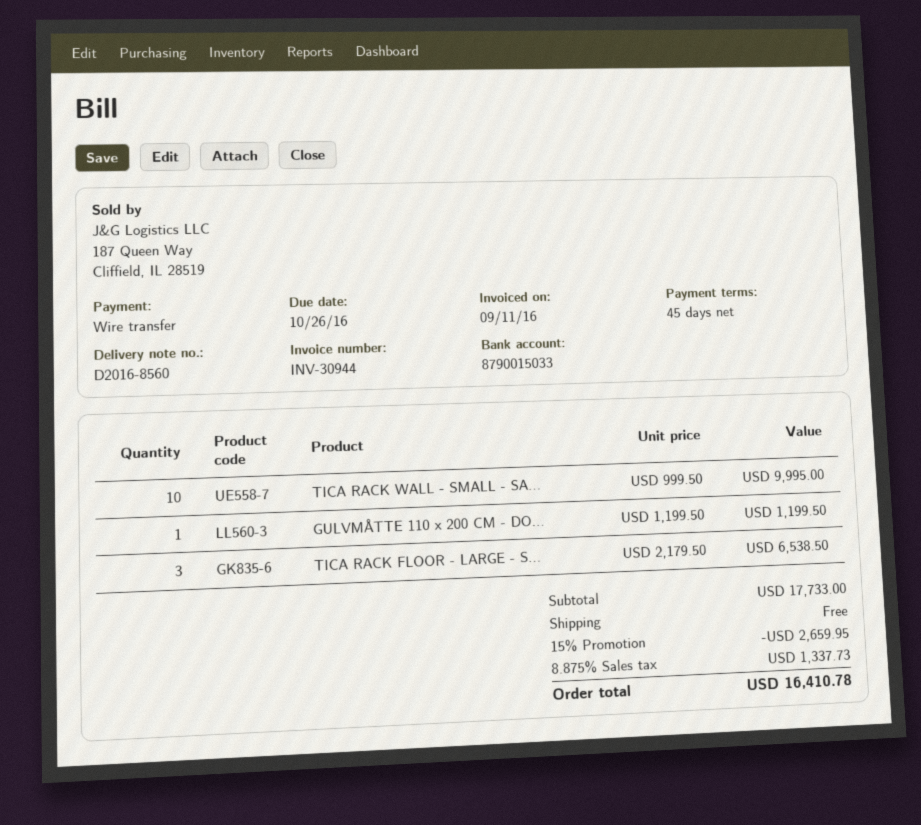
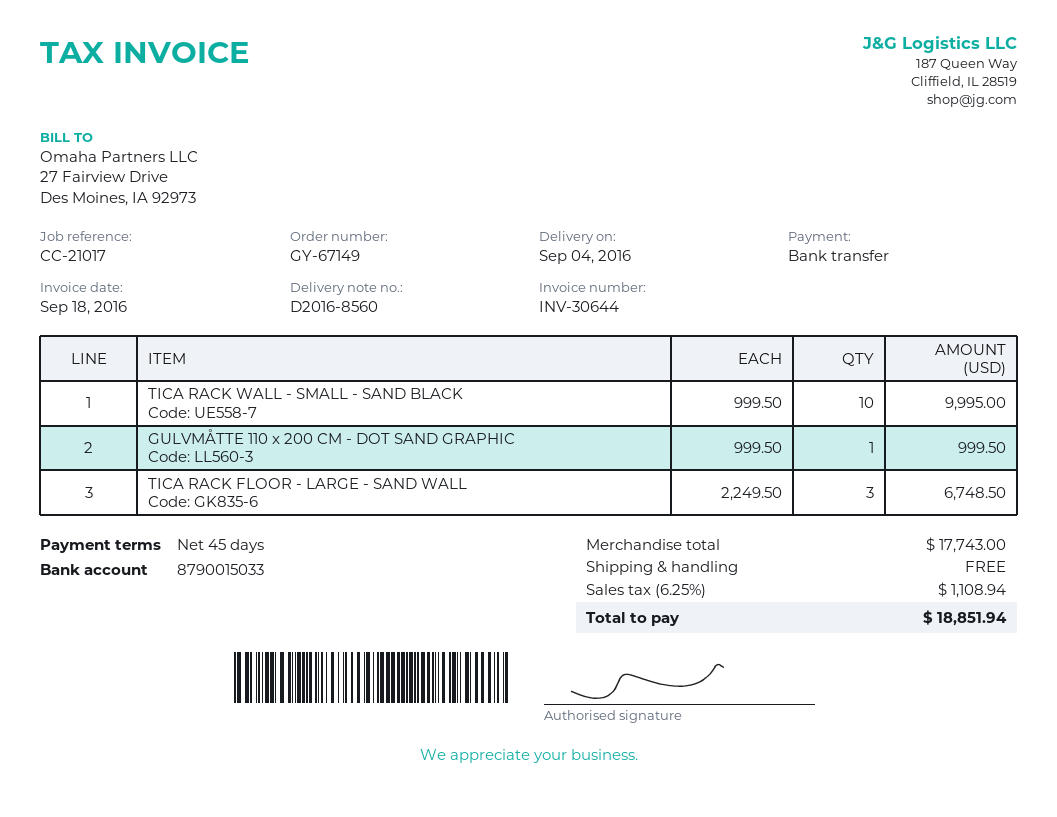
invoice number: INV-30944 -> INV-30644
invoice date: 2016-09-11 -> 2016-09-18
GULVMÅTTE 110 x 200 CM - DO...: 1 x 1199.50 = 1199.50 -> 1 x 999.50 = 999.50
TICA RACK FLOOR - LARGE - S...: 3 x 2179.50 = 6538.50 -> 3 x 2249.50 = 6748.50
subtotal: 17733.00 -> 17743.00
discount: 15% = 2659.95 -> none
tax: 8.875% = 1337.73 -> 6.25% = 1108.94
total: 16410.78 -> 18851.94

